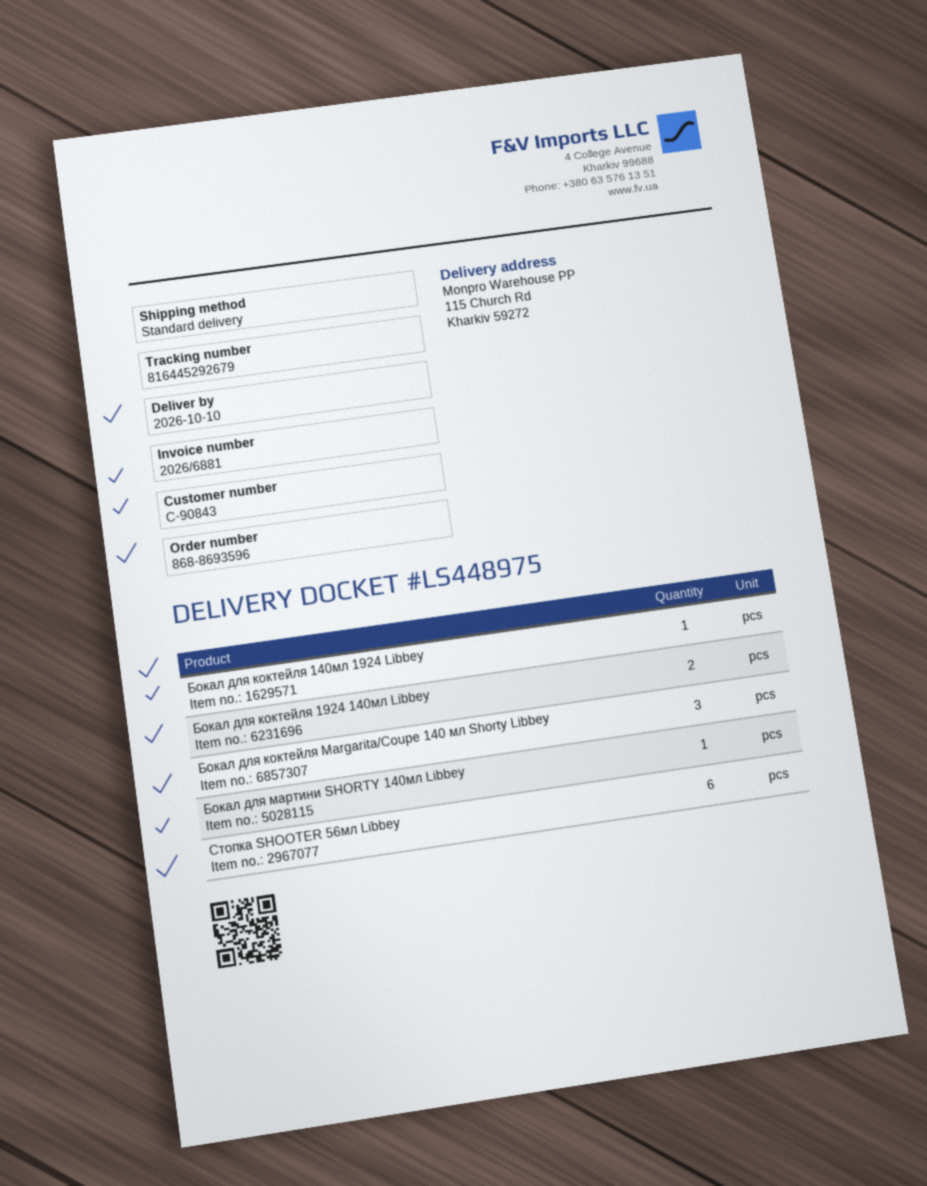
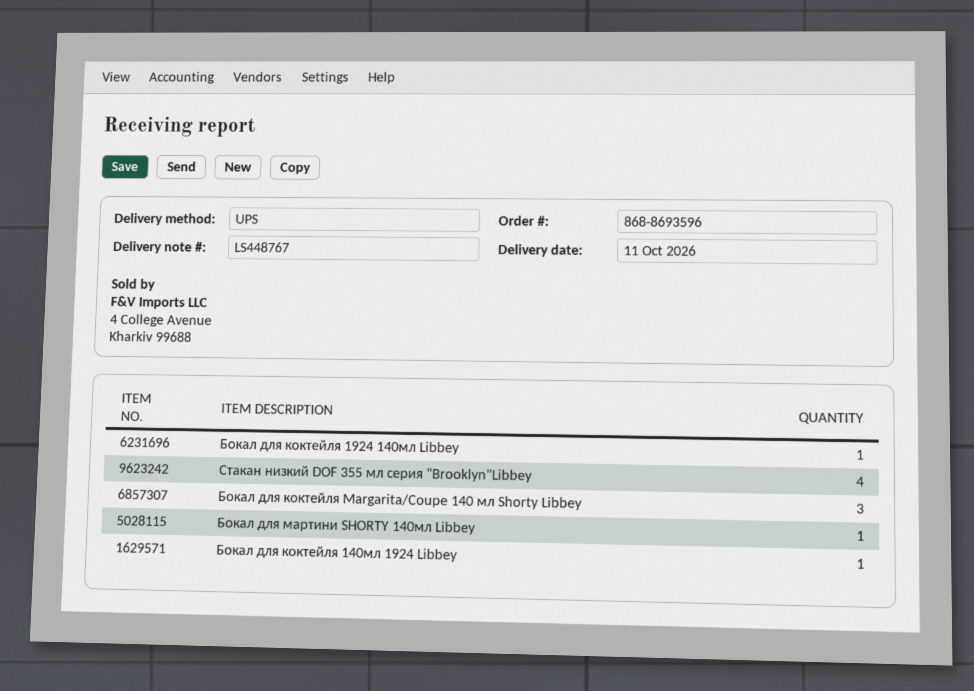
delivery note number: LS448975 -> LS448767
delivery date: 2026-10-10 -> 2026-10-11
shipping method: standard -> UPS
Бокал для коктейля 1924 140мл Libbey: 2 -> 1
Стопка SHOOTER 56мл Libbey: 6 -> none
Стакан низкий DOF 355 мл серия "Brooklyn"Libbey: none -> 4

